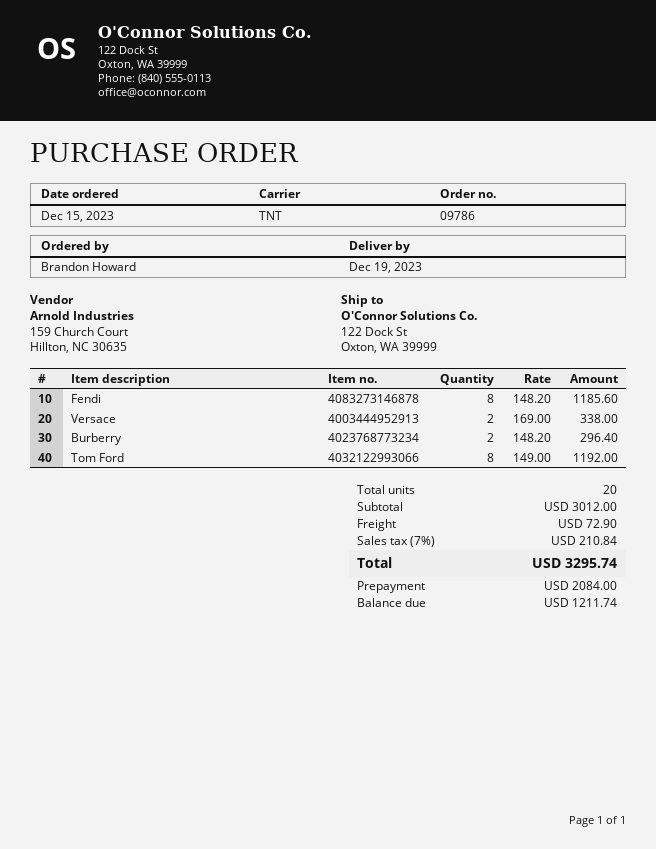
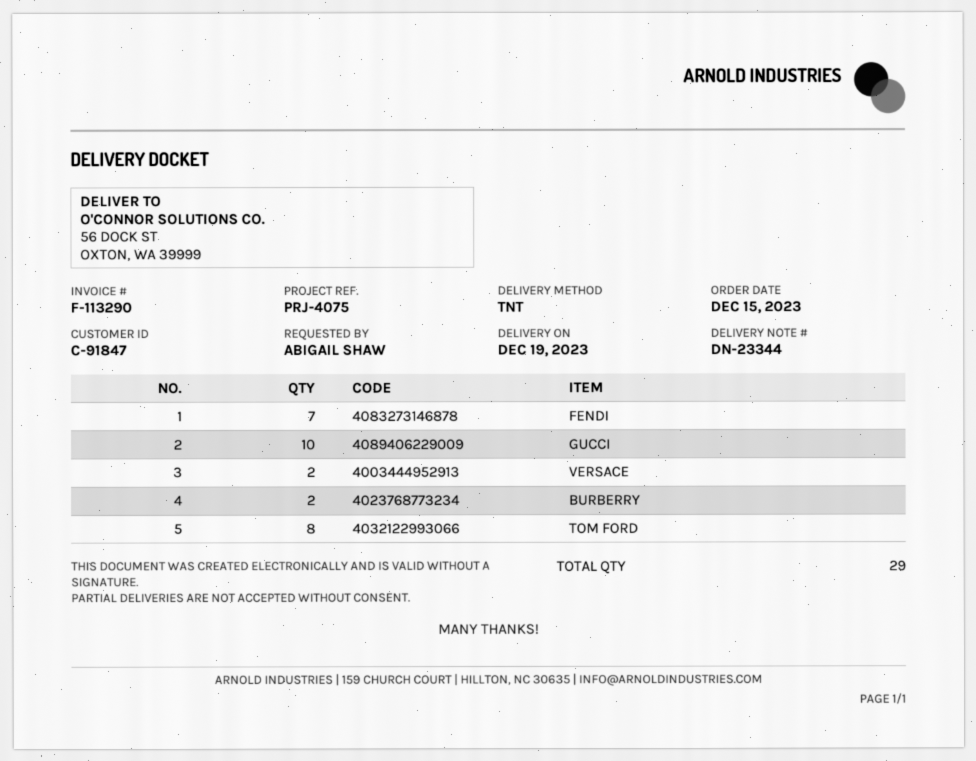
ordered by: Brandon Howard -> ABIGAIL SHAW
ship to: 122 Dock St, Oxton, WA 39999 -> 56 DOCK ST, OXTON, WA 39999
Fendi: 8 -> 7
GUCCI: none -> 10
total quantity: 20 -> 29

